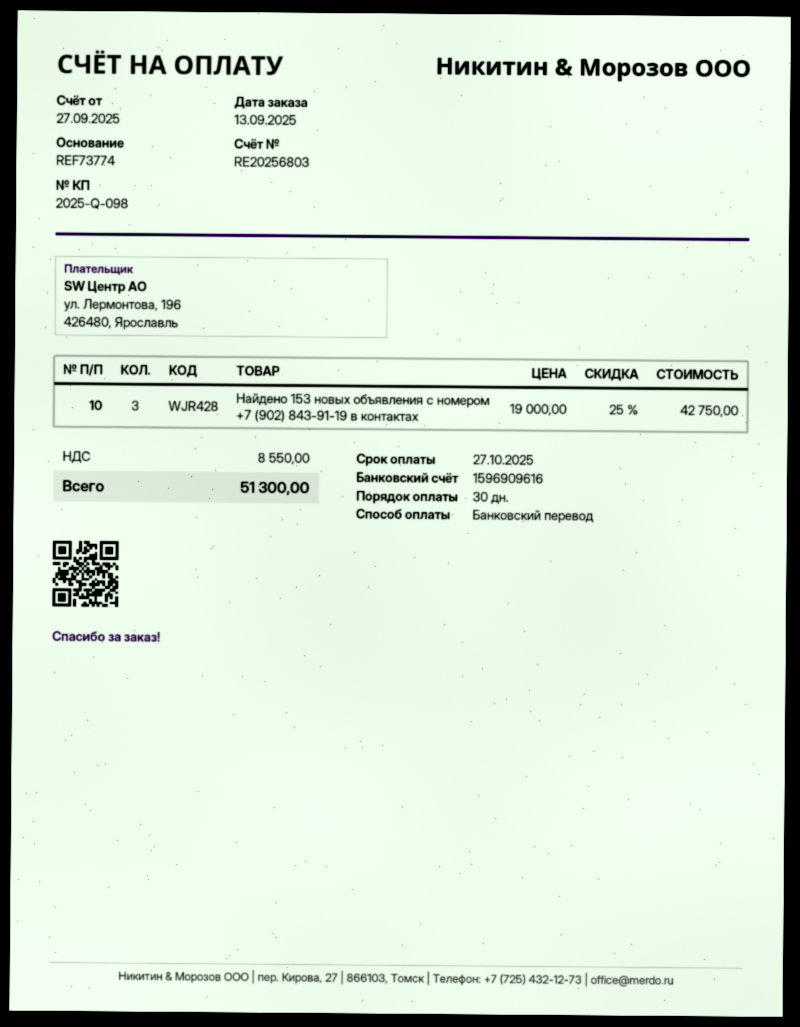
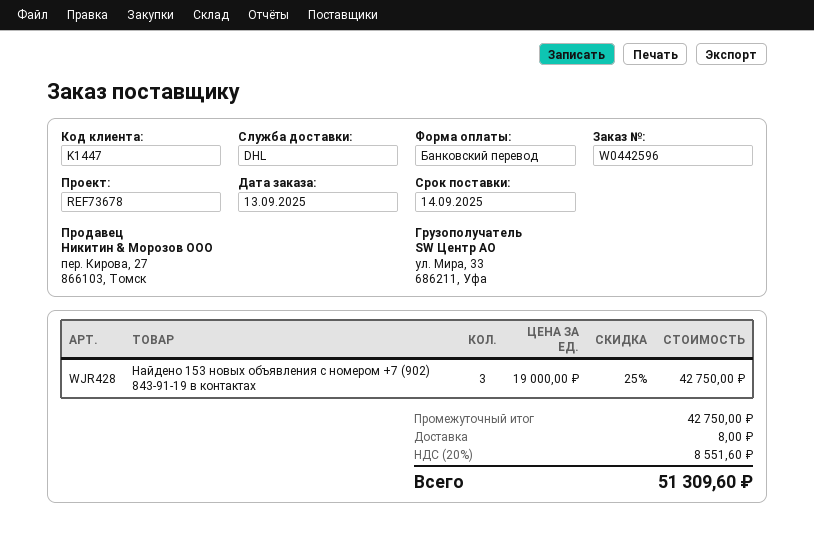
reference: REF73774 -> REF73678
shipping: none -> 8.00
tax: 8550.00 -> 8551.60
total: 51300.00 -> 51309.60

